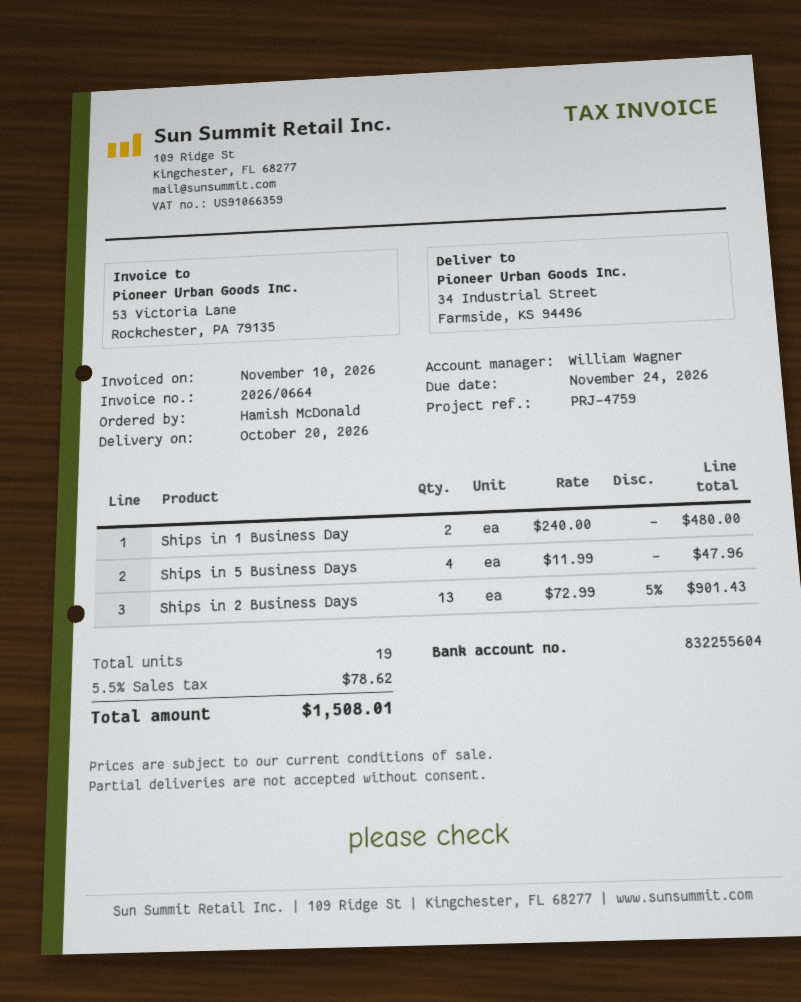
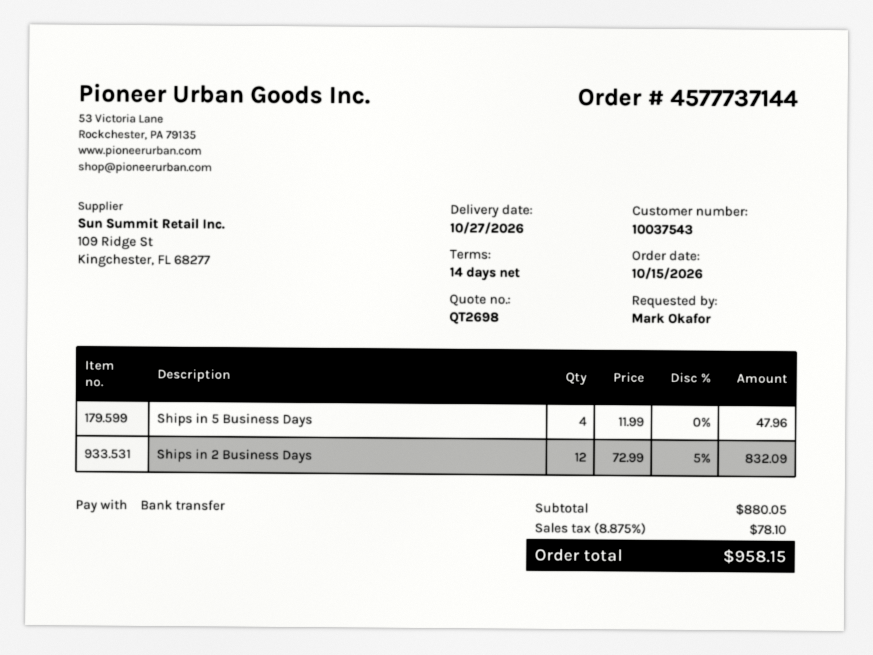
delivery date: 2026-10-20 -> 2026-10-27
ordered by: Hamish McDonald -> Mark Okafor
Ships in 1 Business Day: 2 x 240.00 = 480.00 -> none
Ships in 2 Business Days: 13 x 72.99 - 5% = 901.43 -> 12 x 72.99 - 5% = 832.09
tax: 5.5% = 78.62 -> 8.875% = 78.10
total: 1508.01 -> 958.15

